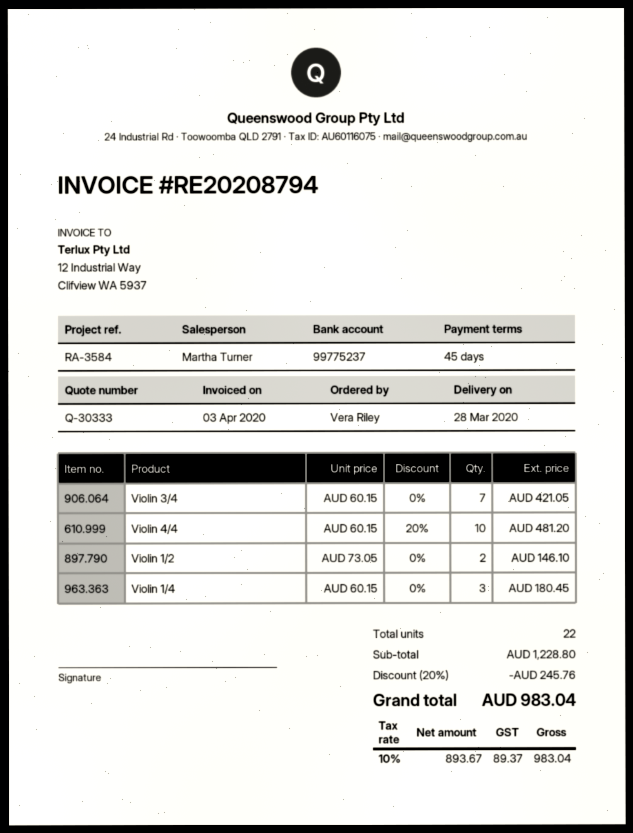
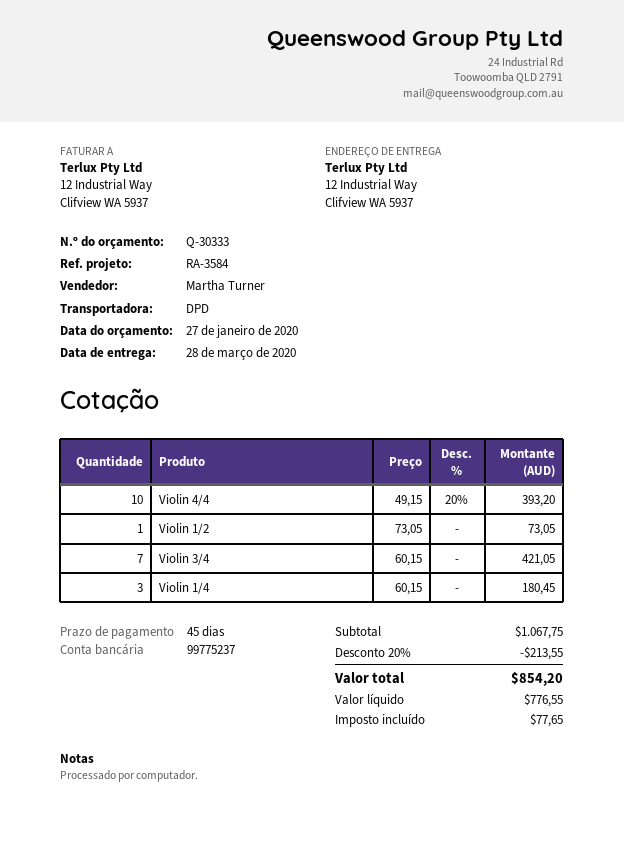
Violin 4/4: 10 x 60.15 - 20% = 481.20 -> 10 x 49.15 - 20% = 393.20
Violin 1/2: 2 x 73.05 = 146.10 -> 1 x 73.05 = 73.05
subtotal: 1228.80 -> 1067.75
discount: 20% = 245.76 -> 20% = 213.55
net: 893.67 -> 776.55
tax: 89.37 -> 77.65
total: 983.04 -> 854.20

